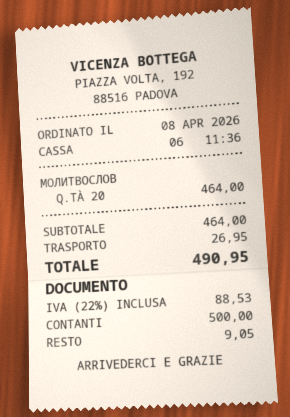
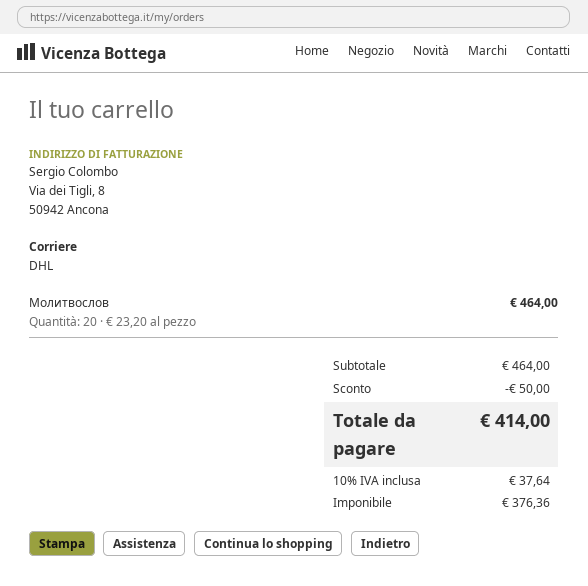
discount: none -> 50.00
shipping: 26.95 -> none
tax: 22% = 88.53 -> 10% = 37.64
total: 490.95 -> 414.00

